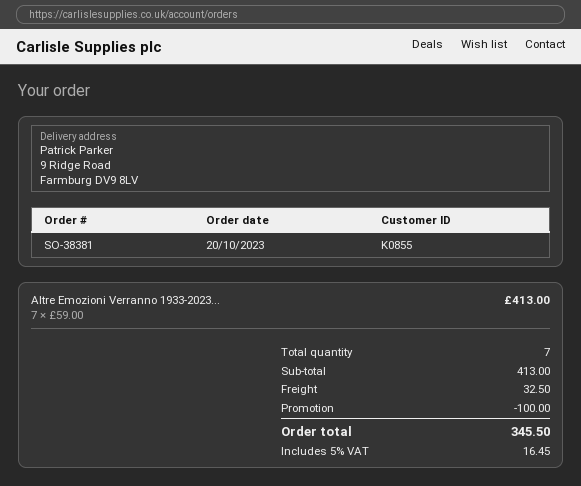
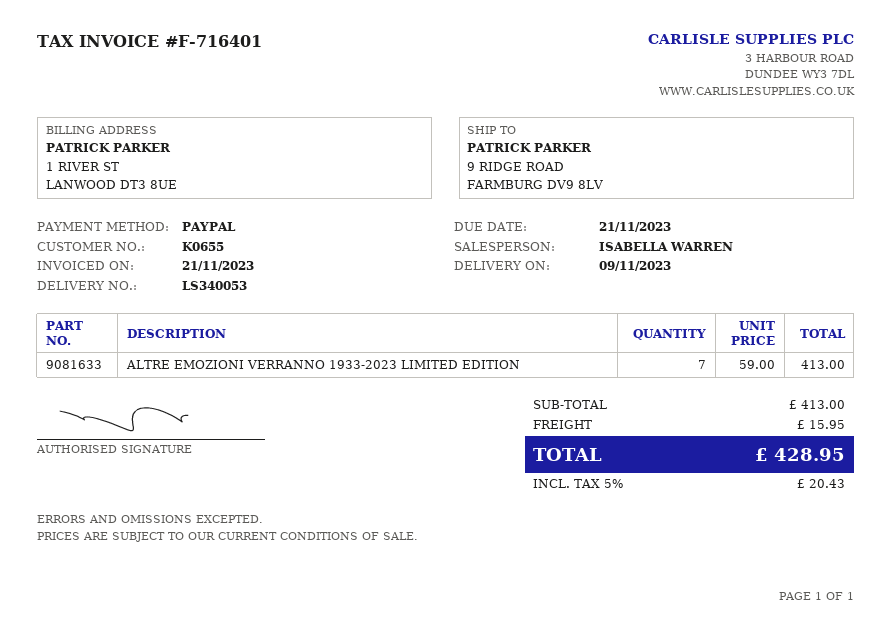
customer number: K0855 -> K0655
discount: 100.00 -> none
shipping: 32.50 -> 15.95
tax: 5% = 16.45 -> 5% = 20.43
total: 345.50 -> 428.95

